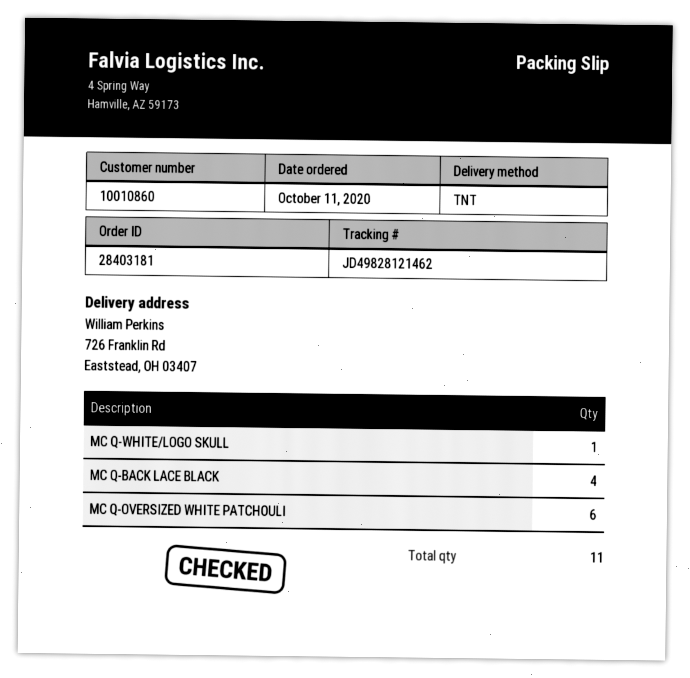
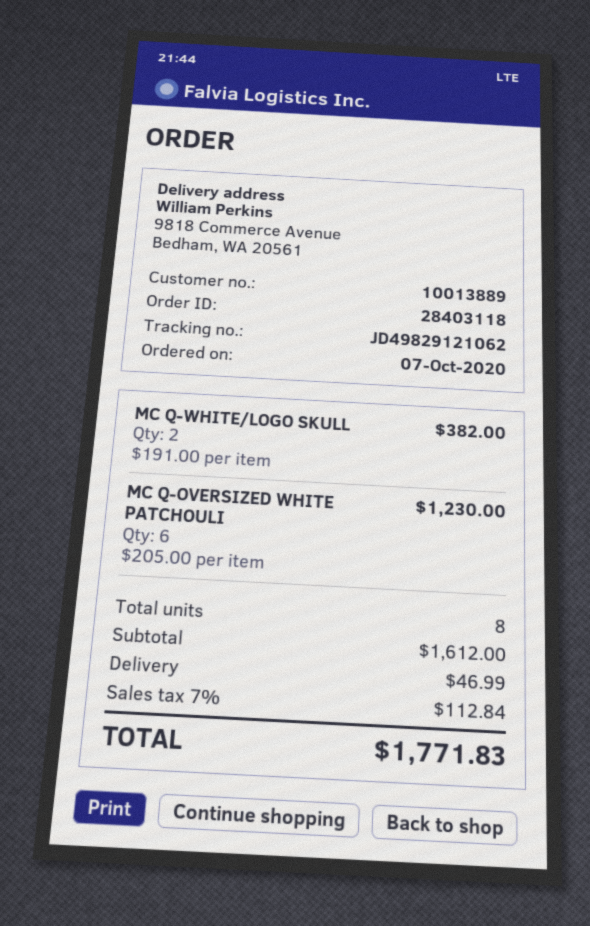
order number: 28403181 -> 28403118
order date: 2020-10-11 -> 2020-10-07
customer number: 10010860 -> 10013889
tracking number: JD49828121462 -> JD49829121062
ship to: 726 Franklin Rd, Eaststead, OH 03407 -> 9818 Commerce Avenue, Bedham, WA 20561
MC Q-WHITE/LOGO SKULL: 1 -> 2
MC Q-BACK LACE BLACK: 4 -> none
total quantity: 11 -> 8

